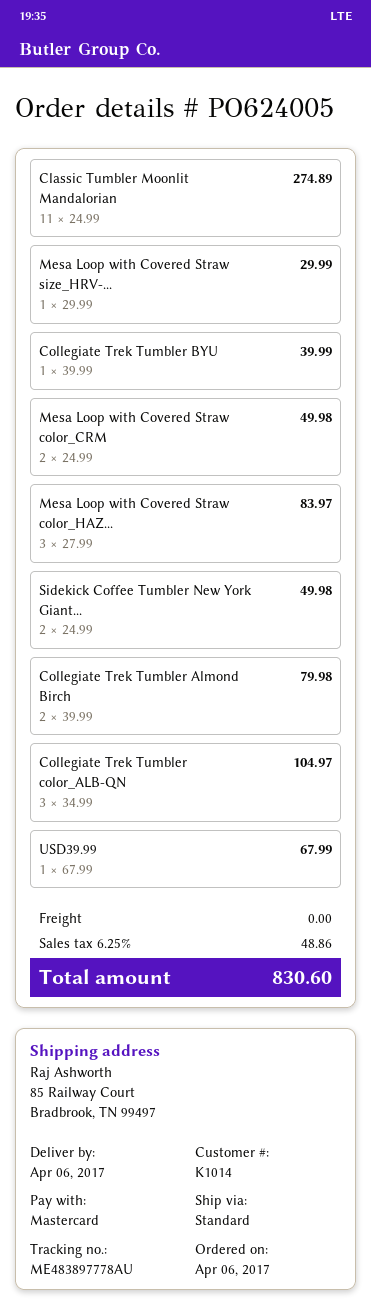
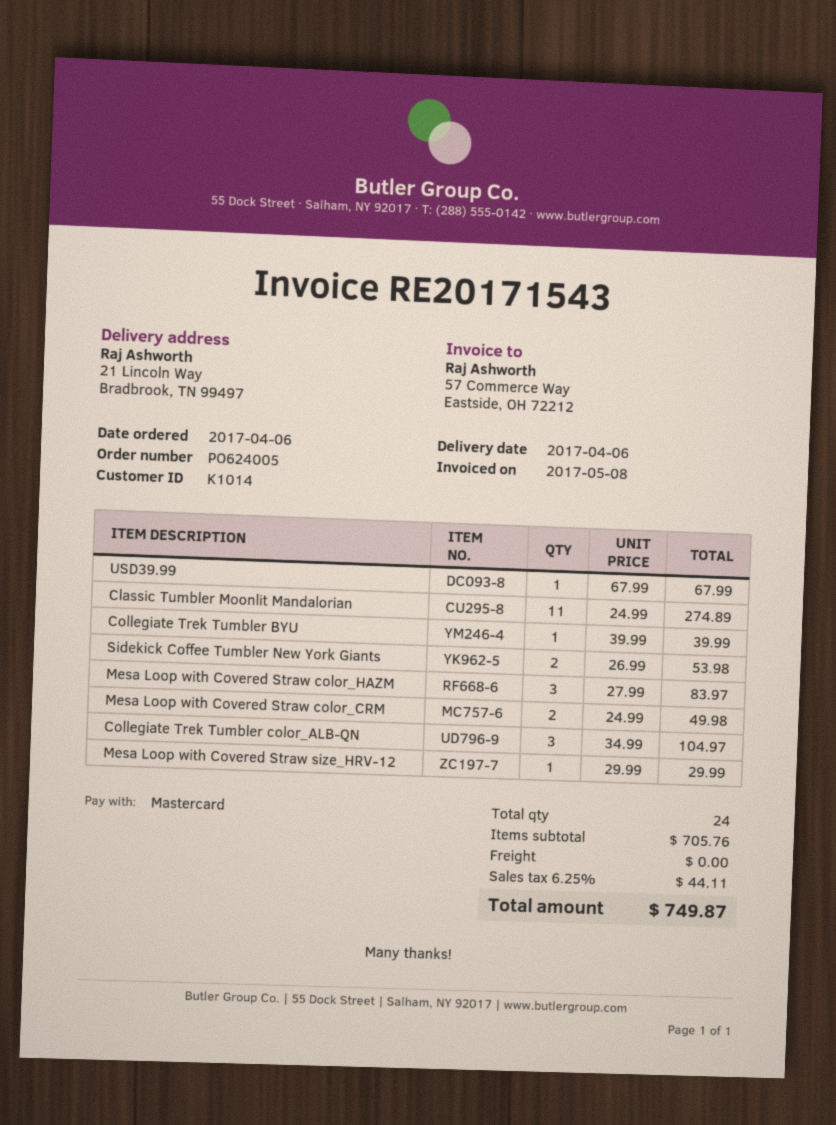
ship to: 85 Railway Court, Bradbrook, TN 99497 -> 21 Lincoln Way, Bradbrook, TN 99497
Sidekick Coffee Tumbler New York Giant...: 2 x 24.99 = 49.98 -> 2 x 26.99 = 53.98
Collegiate Trek Tumbler Almond Birch: 2 x 39.99 = 79.98 -> none
tax: 6.25% = 48.86 -> 6.25% = 44.11
total: 830.60 -> 749.87

